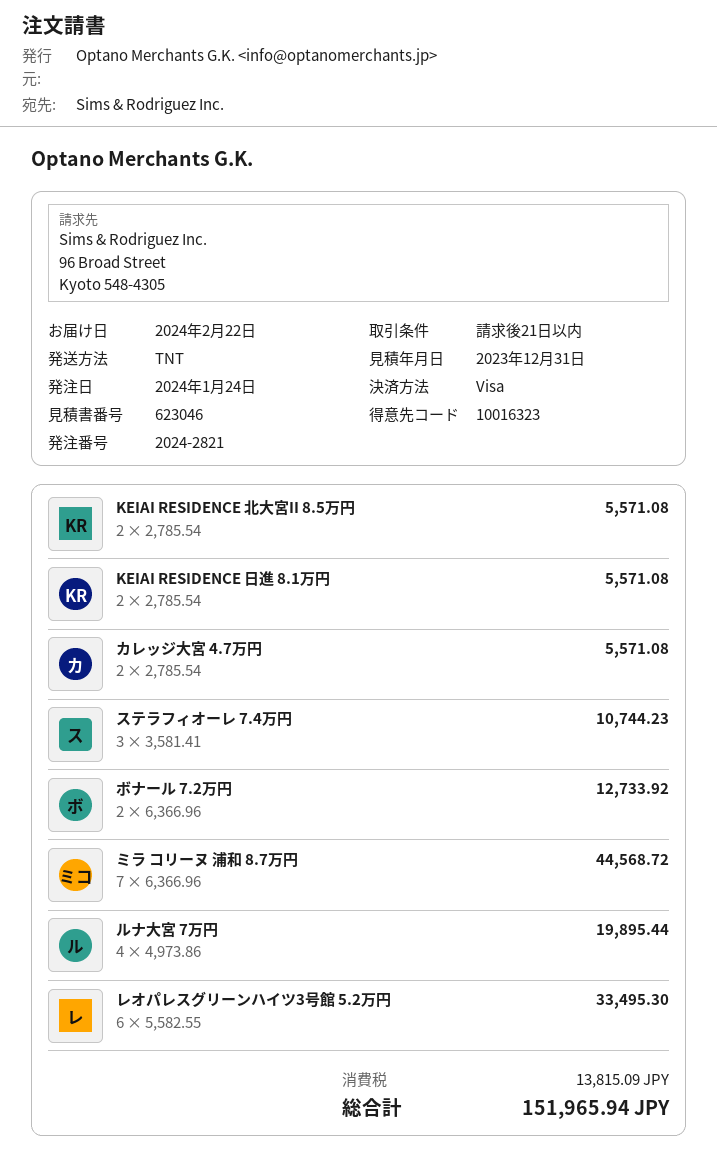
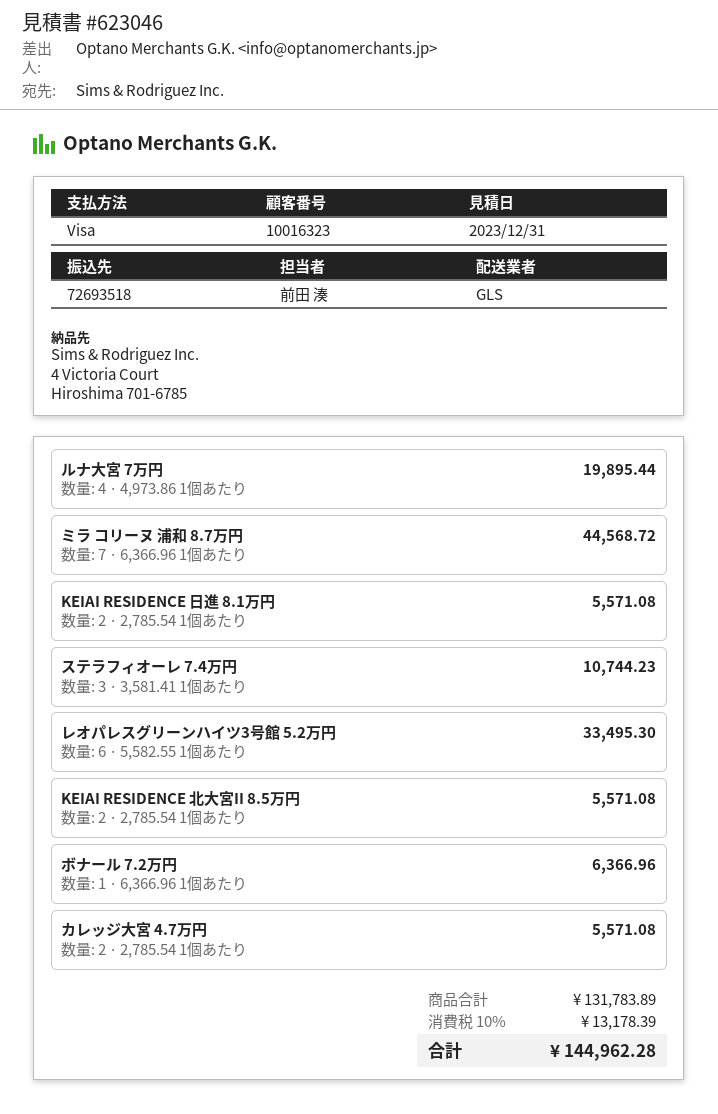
shipping method: TNT -> GLS
ボナール 7.2万円: 2 x 6366.96 = 12733.92 -> 1 x 6366.96 = 6366.96
tax: 13815.09 -> 13178.39
total: 151965.94 -> 144962.28

